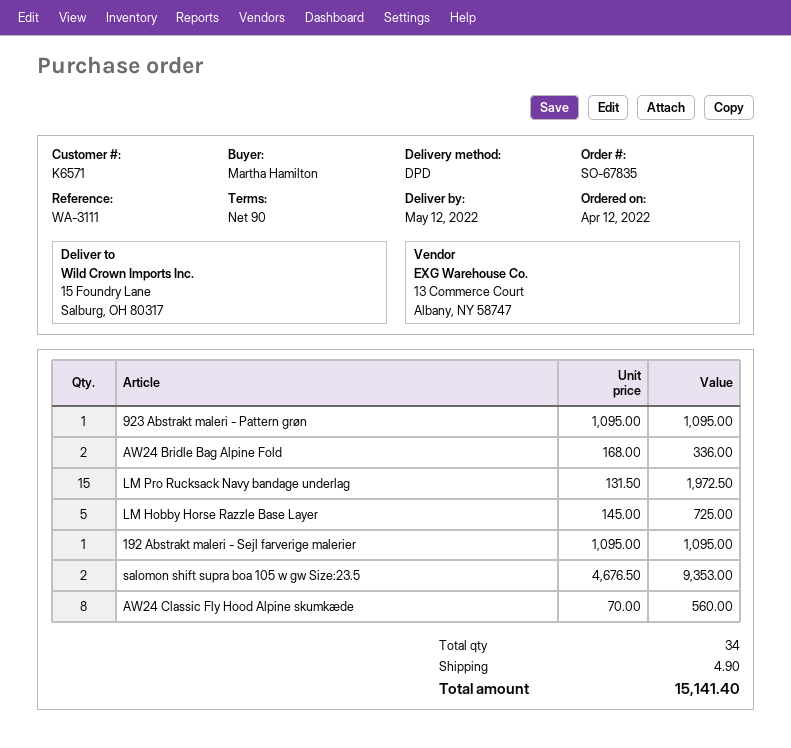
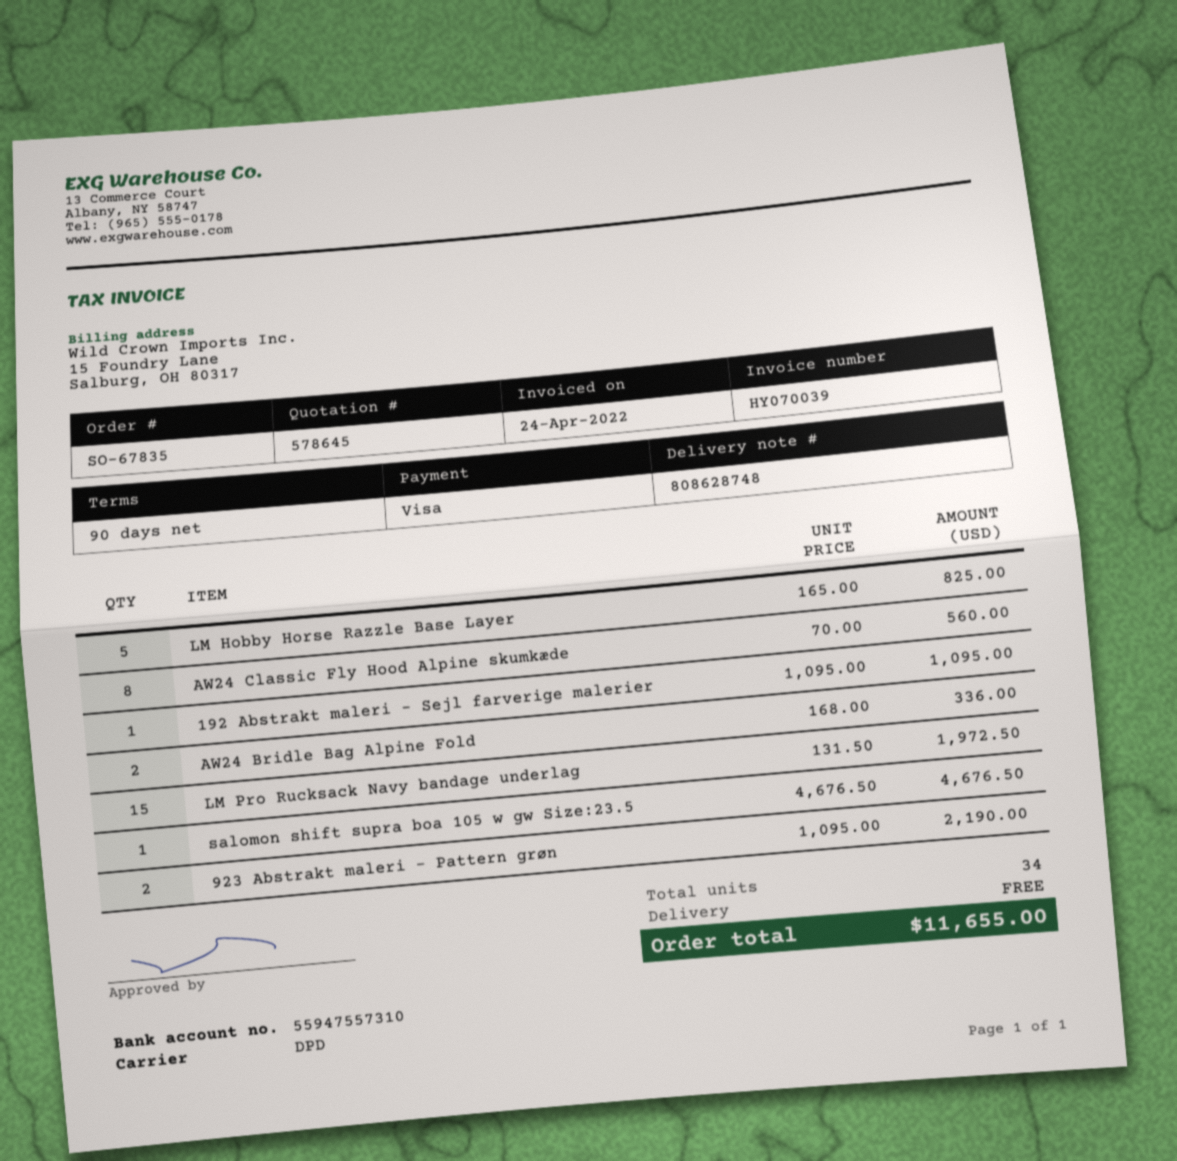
923 Abstrakt maleri - Pattern grøn: 1 x 1095.00 = 1095.00 -> 2 x 1095.00 = 2190.00
LM Hobby Horse Razzle Base Layer: 5 x 145.00 = 725.00 -> 5 x 165.00 = 825.00
salomon shift supra boa 105 w gw Size:23.5: 2 x 4676.50 = 9353.00 -> 1 x 4676.50 = 4676.50
shipping: 4.90 -> 0.00
total: 15141.40 -> 11655.00

